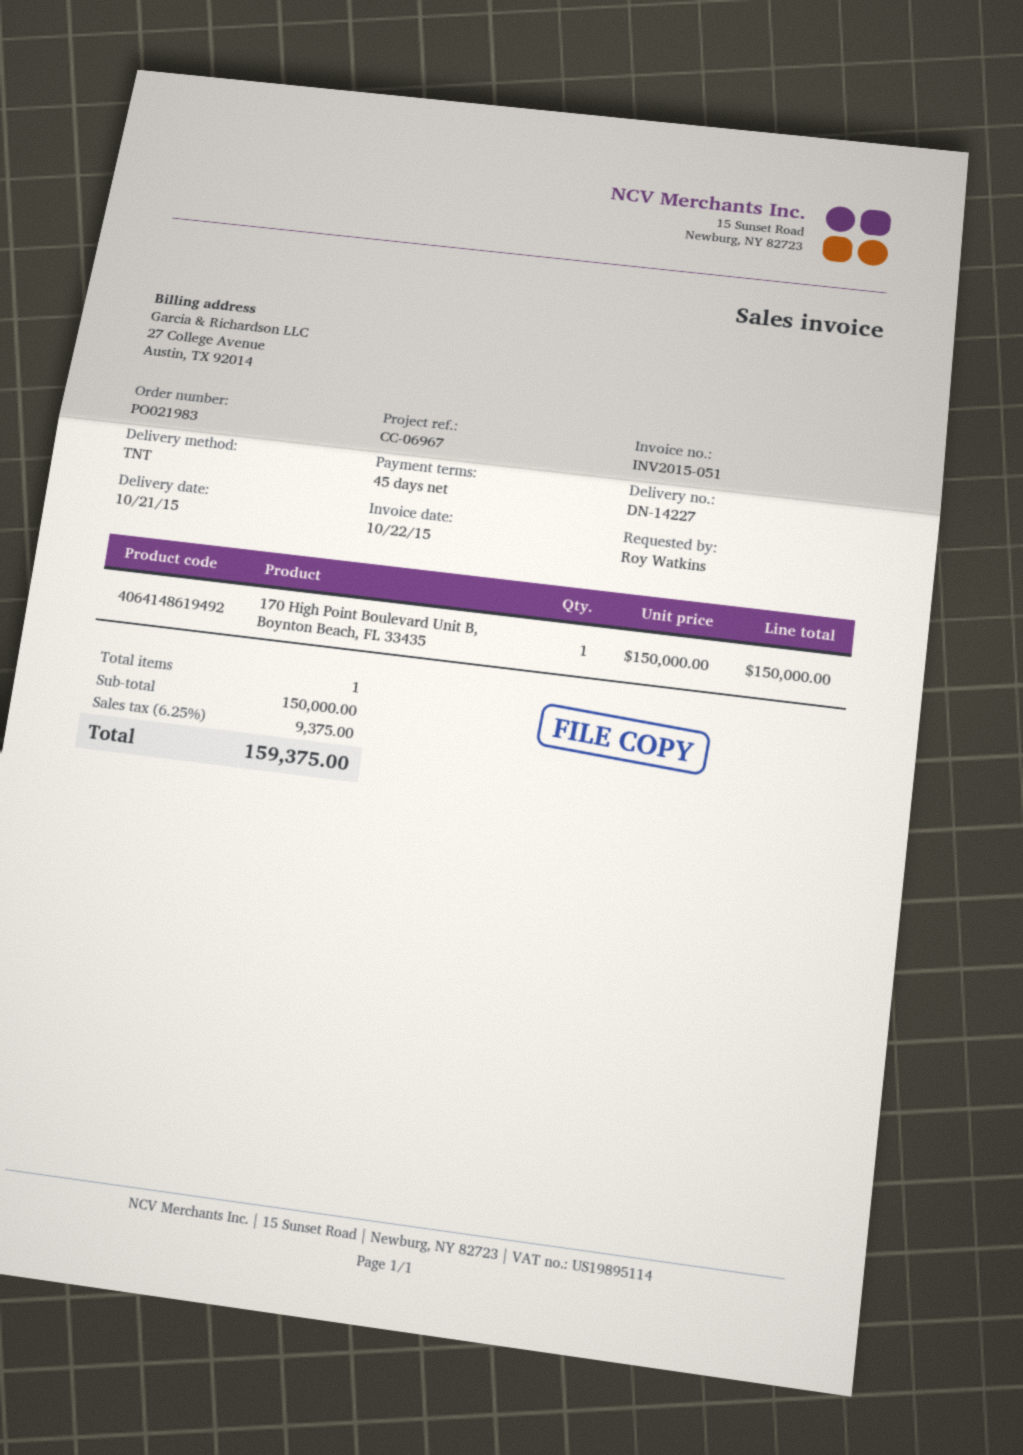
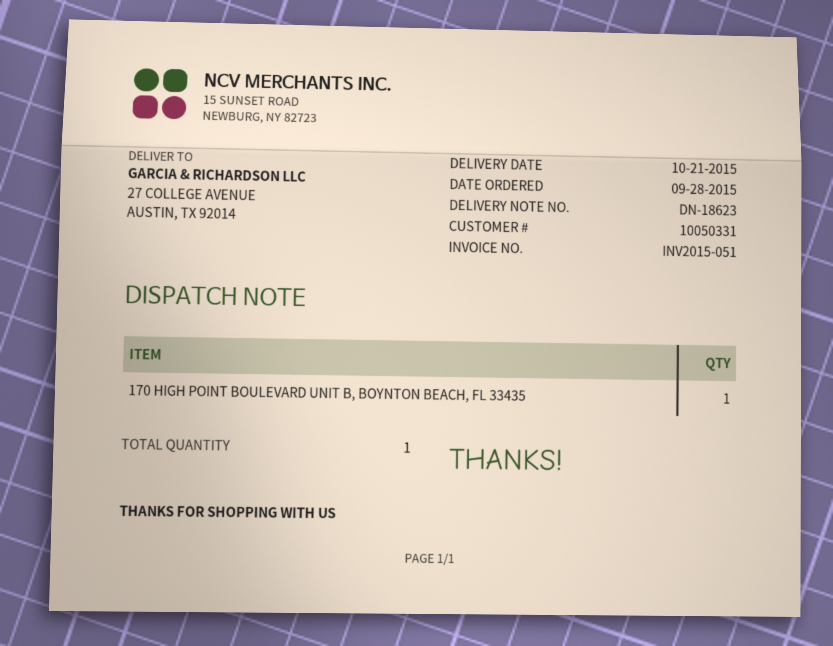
delivery note number: DN-14227 -> DN-18623

